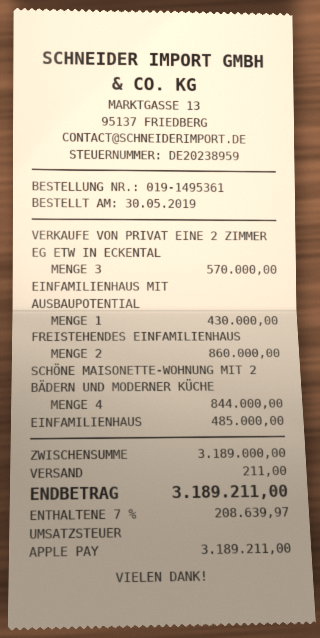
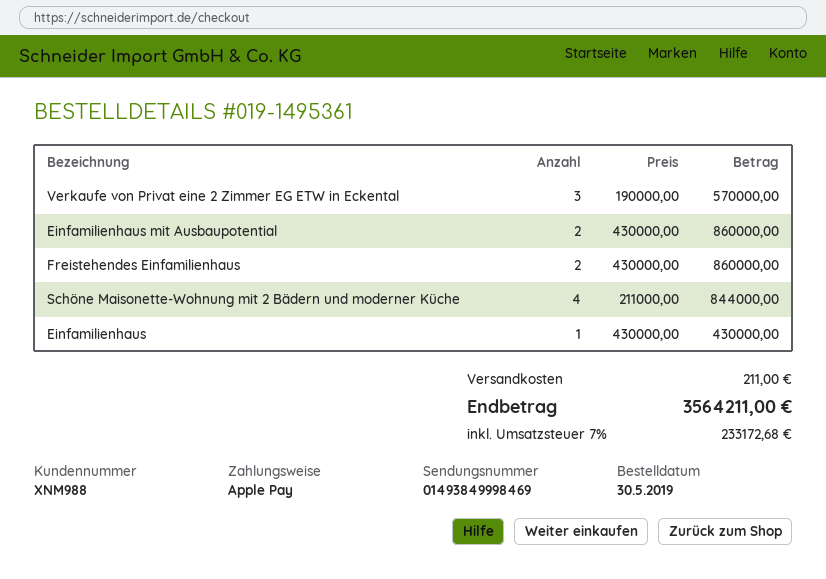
EINFAMILIENHAUS MIT AUSBAUPOTENTIAL: 1 for 430000.00 -> 2 for 860000.00
EINFAMILIENHAUS: 1 for 485000.00 -> 1 for 430000.00
tax: 7% = 208639.97 -> 7% = 233172.68
total: 3189211.00 -> 3564211.00

